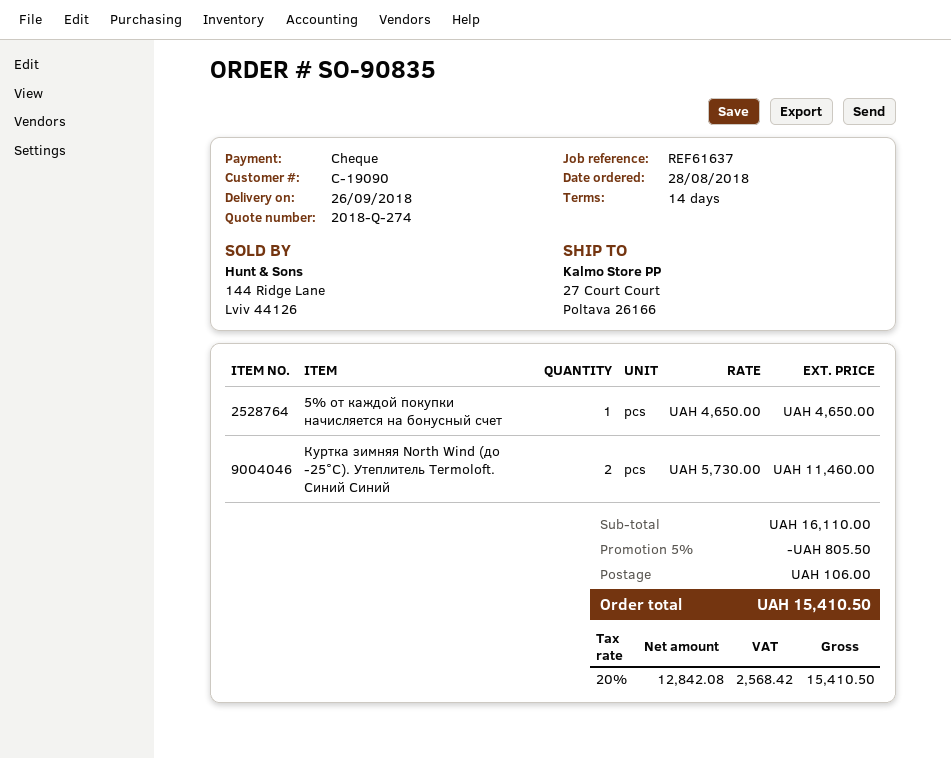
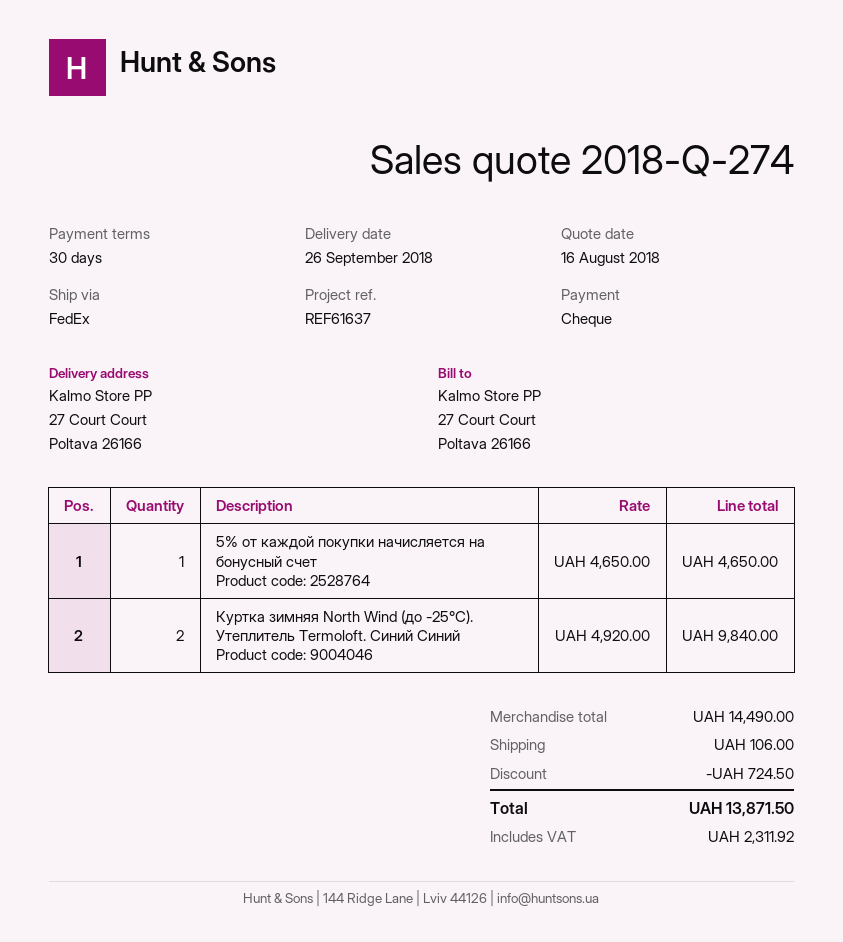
payment terms: 14 days -> 30 days
Куртка зимняя North Wind (до -25°C). Утеплитель Termoloft. Синий Синий: 2 x 5730.00 = 11460.00 -> 2 x 4920.00 = 9840.00
subtotal: 16110.00 -> 14490.00
discount: 805.50 -> 724.50
tax: 2568.42 -> 2311.92
total: 15410.50 -> 13871.50

